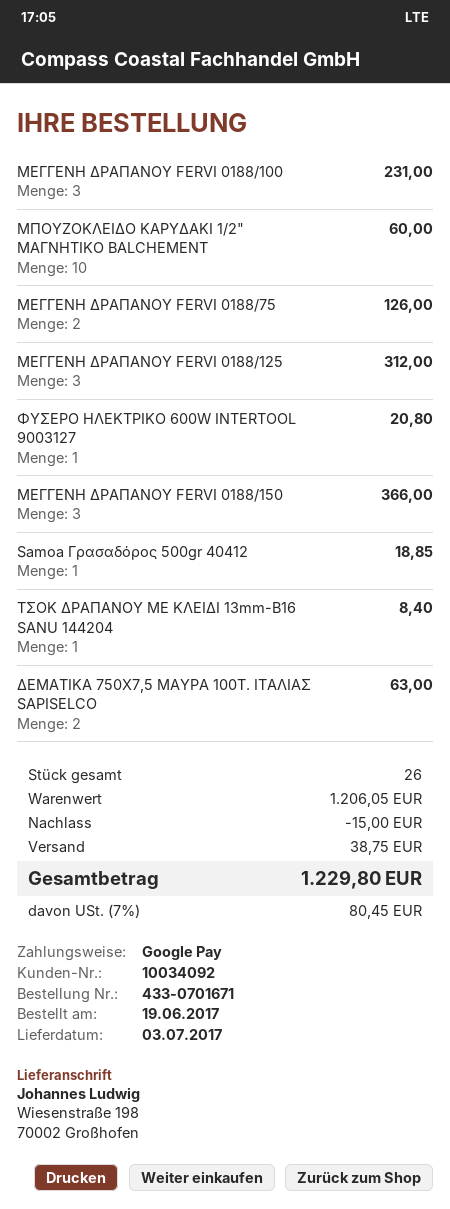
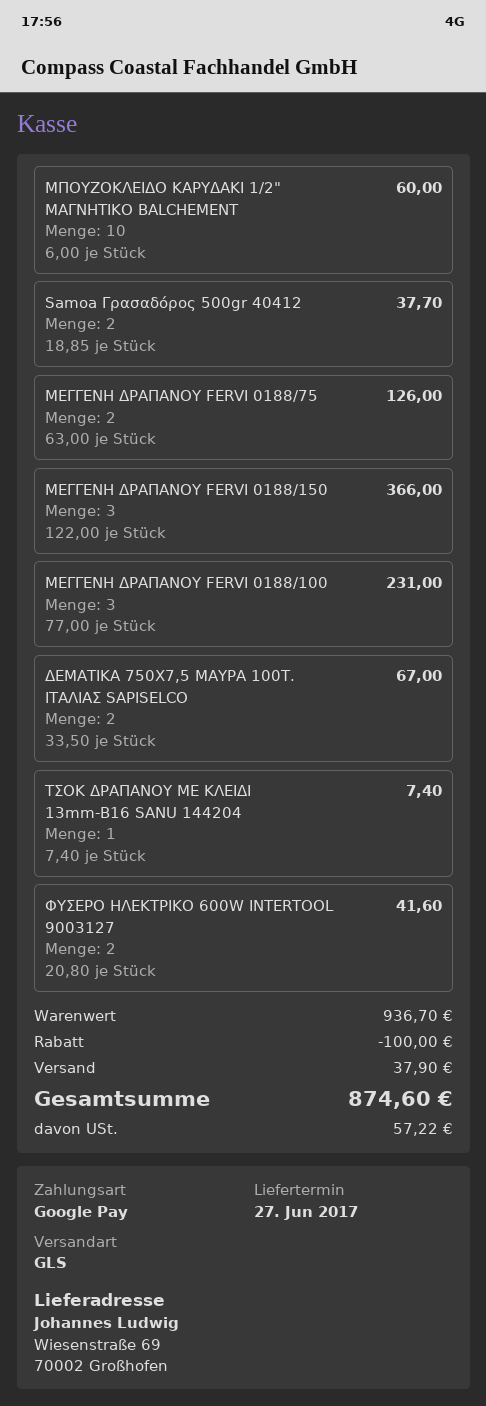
delivery date: 2017-07-03 -> 2017-06-27
ship to: Wiesenstraße 198, 70002 Großhofen -> Wiesenstraße 69, 70002 Großhofen
ΜΕΓΓΕΝΗ ΔΡΑΠΑΝΟΥ FERVI 0188/125: 3 for 312.00 -> none
ΦΥΣΕΡΟ ΗΛΕΚΤΡΙΚΟ 600W INTERTOOL 9003127: 1 for 20.80 -> 2 for 41.60
Samoa Γρασαδόρος 500gr 40412: 1 for 18.85 -> 2 for 37.70
ΤΣΟΚ ΔΡΑΠΑΝΟΥ ΜΕ ΚΛΕΙΔΙ 13mm-B16 SANU 144204: 1 for 8.40 -> 1 for 7.40
ΔΕΜΑΤΙΚΑ 750Χ7,5 ΜΑΥΡΑ 100Τ. ΙΤΑΛΙΑΣ SAPISELCO: 2 for 63.00 -> 2 for 67.00
subtotal: 1206.05 -> 936.70
discount: 15.00 -> 100.00
shipping: 38.75 -> 37.90
tax: 80.45 -> 57.22
total: 1229.80 -> 874.60

